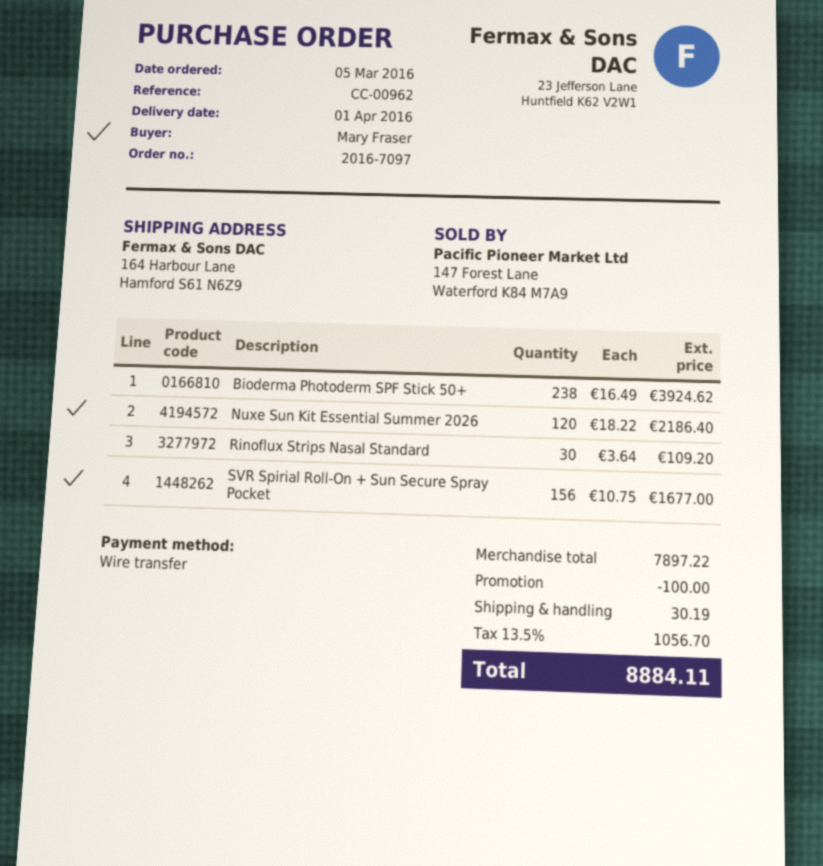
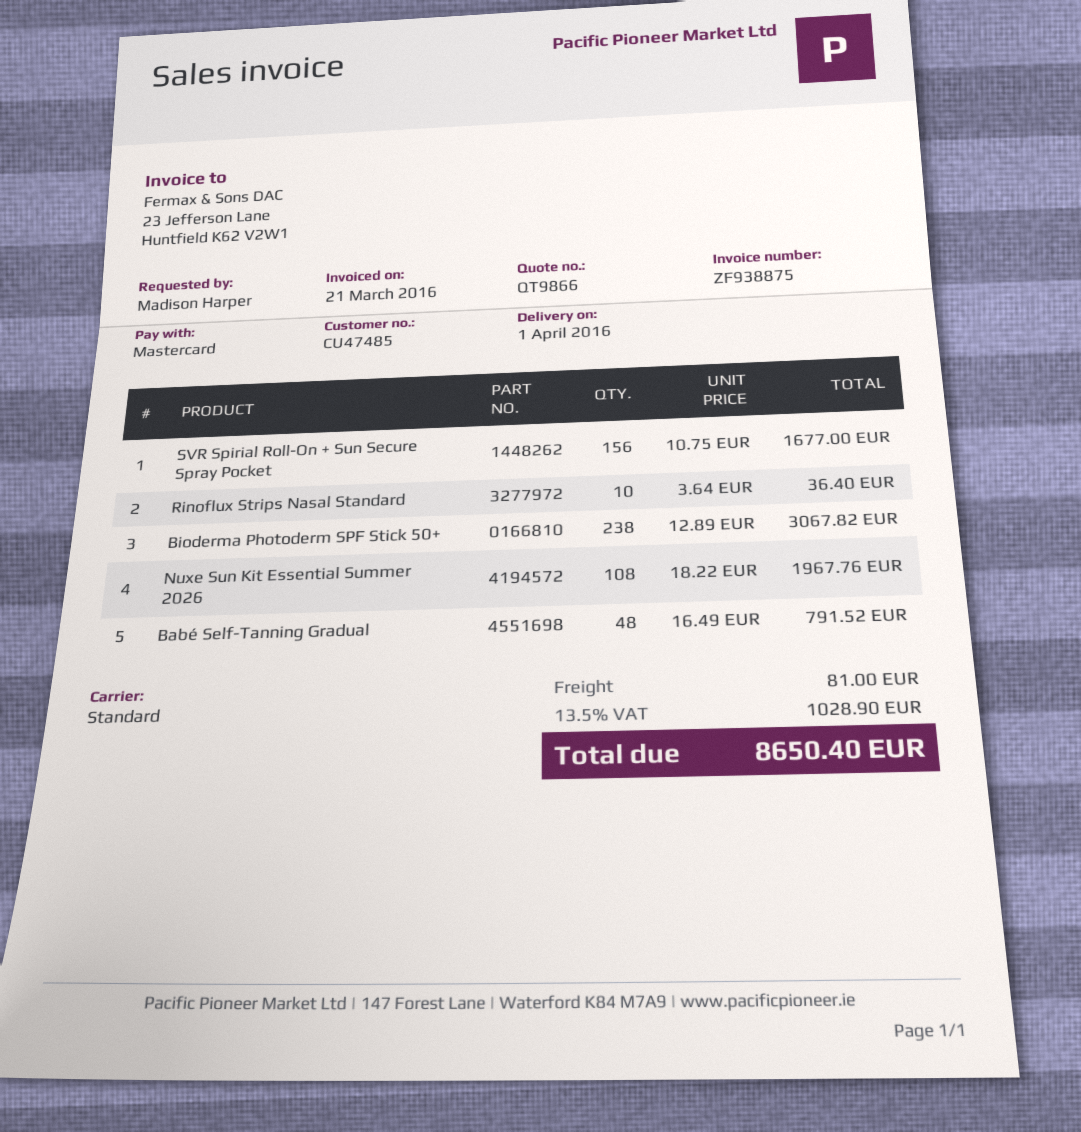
ordered by: Mary Fraser -> Madison Harper
payment method: bank transfer -> Mastercard
Bioderma Photoderm SPF Stick 50+: 238 x 16.49 = 3924.62 -> 238 x 12.89 = 3067.82
Nuxe Sun Kit Essential Summer 2026: 120 x 18.22 = 2186.40 -> 108 x 18.22 = 1967.76
Rinoflux Strips Nasal Standard: 30 x 3.64 = 109.20 -> 10 x 3.64 = 36.40
Babé Self-Tanning Gradual: none -> 48 x 16.49 = 791.52
discount: 100.00 -> none
shipping: 30.19 -> 81.00
tax: 13.5% = 1056.70 -> 13.5% = 1028.90
total: 8884.11 -> 8650.40

